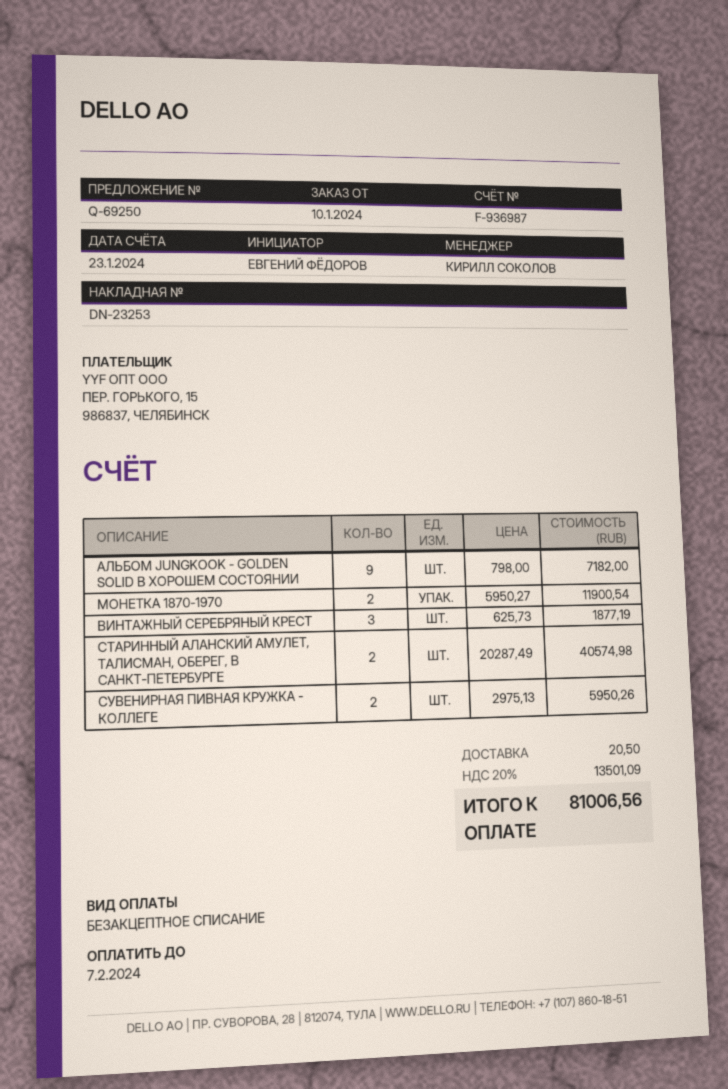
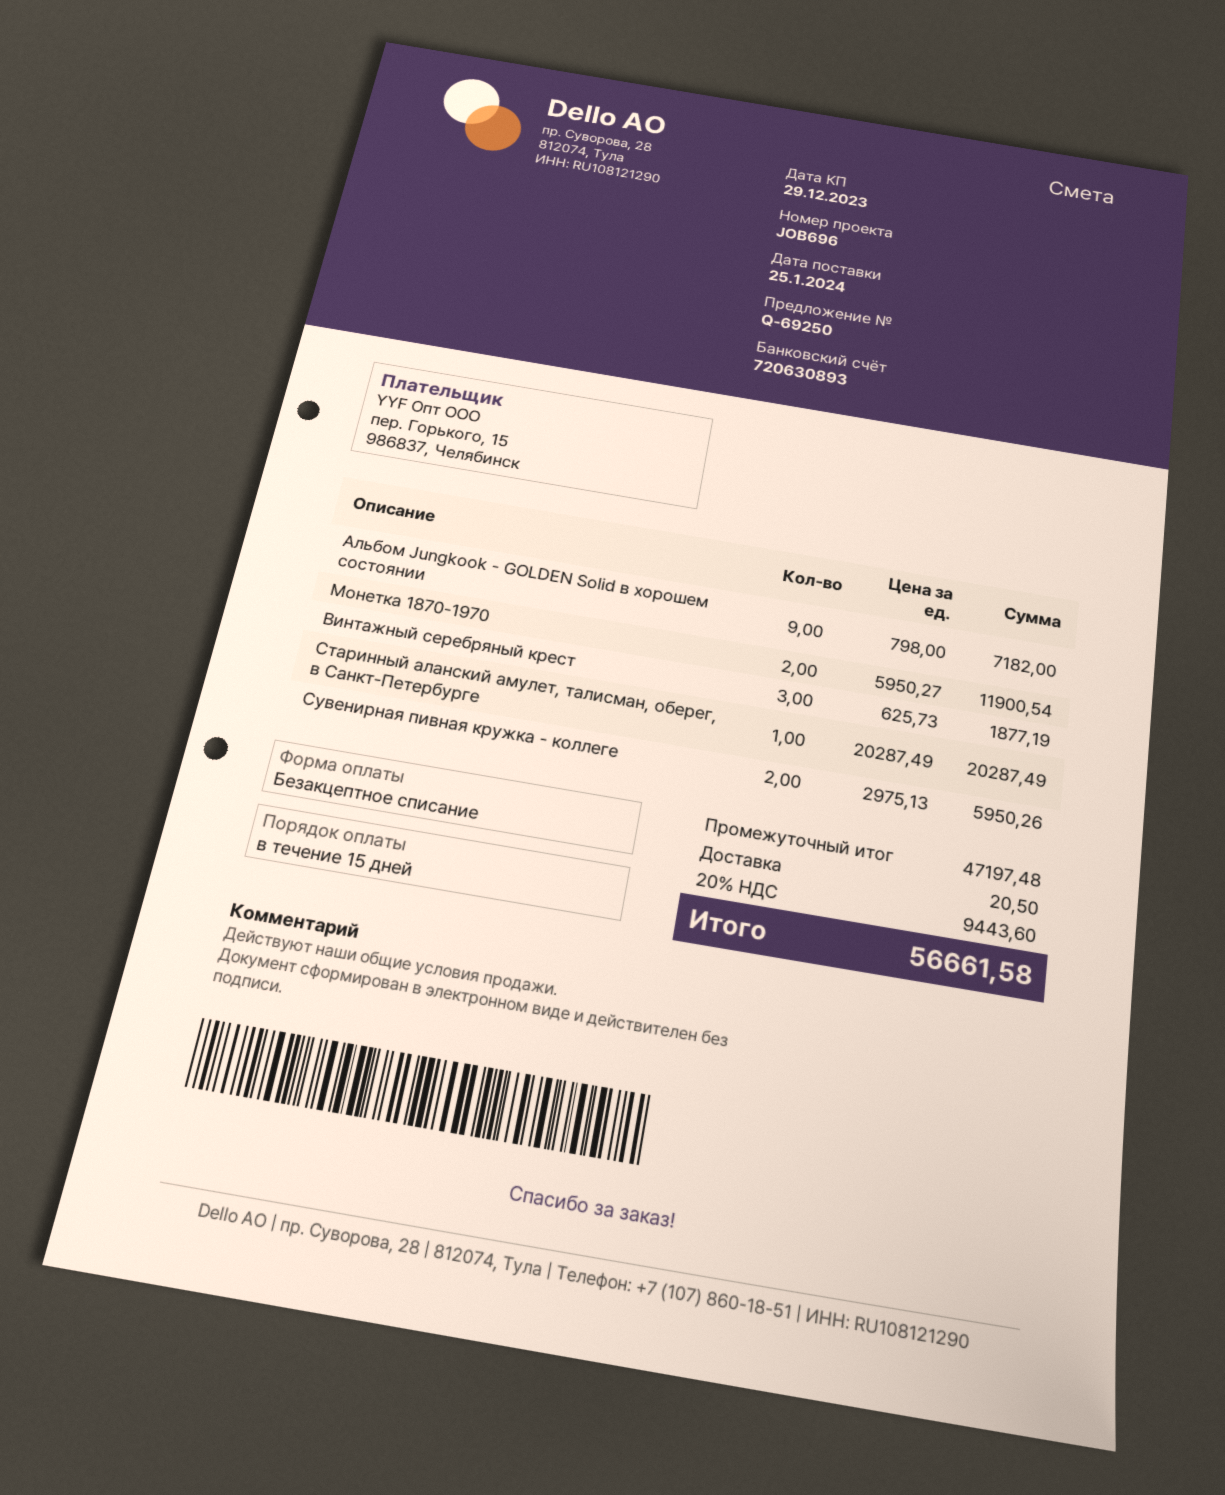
СТАРИННЫЙ АЛАНСКИЙ АМУЛЕТ, ТАЛИСМАН, ОБЕРЕГ, В САНКТ-ПЕТЕРБУРГЕ: 2 x 20287.49 = 40574.98 -> 1 x 20287.49 = 20287.49
tax: 20% = 13501.09 -> 20% = 9443.60
total: 81006.56 -> 56661.58

